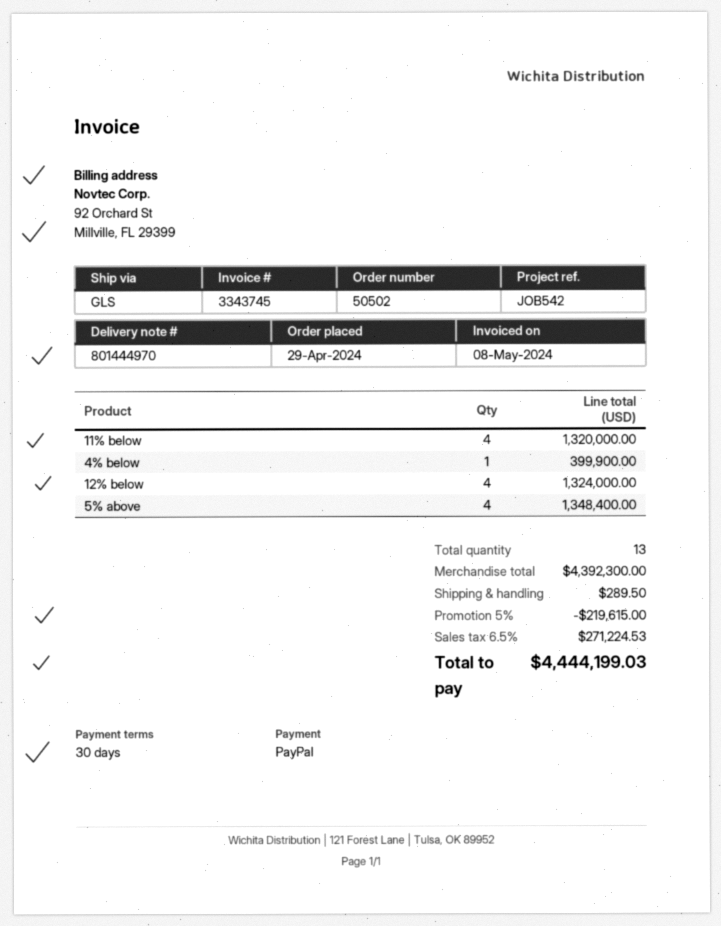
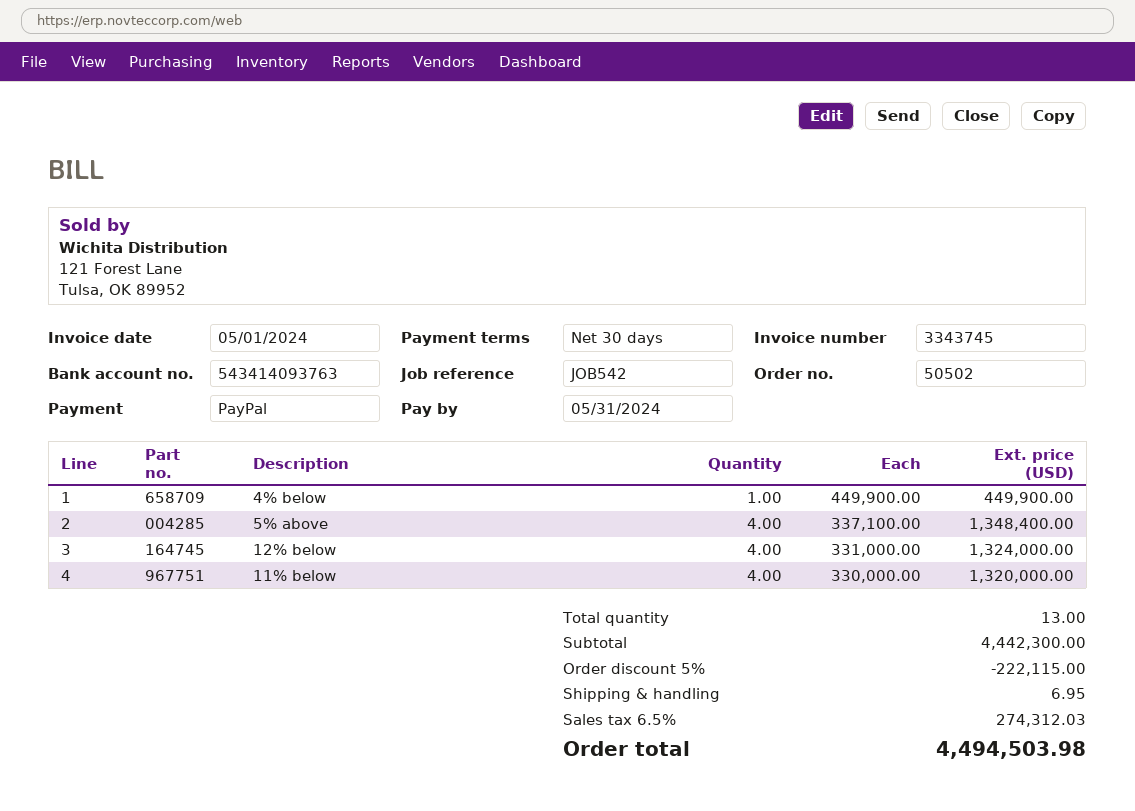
invoice date: 2024-05-08 -> 2024-05-01
4% below: 1 for 399900.00 -> 1 for 449900.00
subtotal: 4392300.00 -> 4442300.00
discount: 5% = 219615.00 -> 5% = 222115.00
shipping: 289.50 -> 6.95
tax: 6.5% = 271224.53 -> 6.5% = 274312.03
total: 4444199.03 -> 4494503.98

